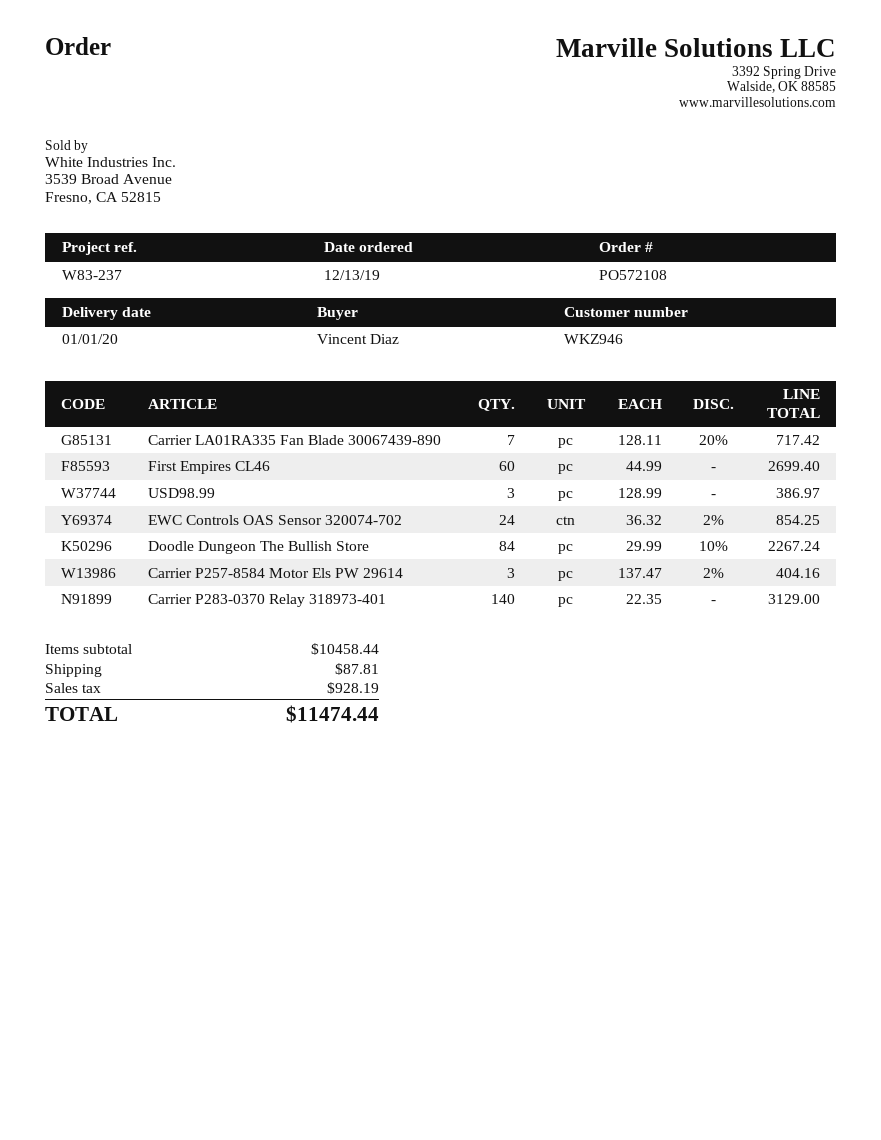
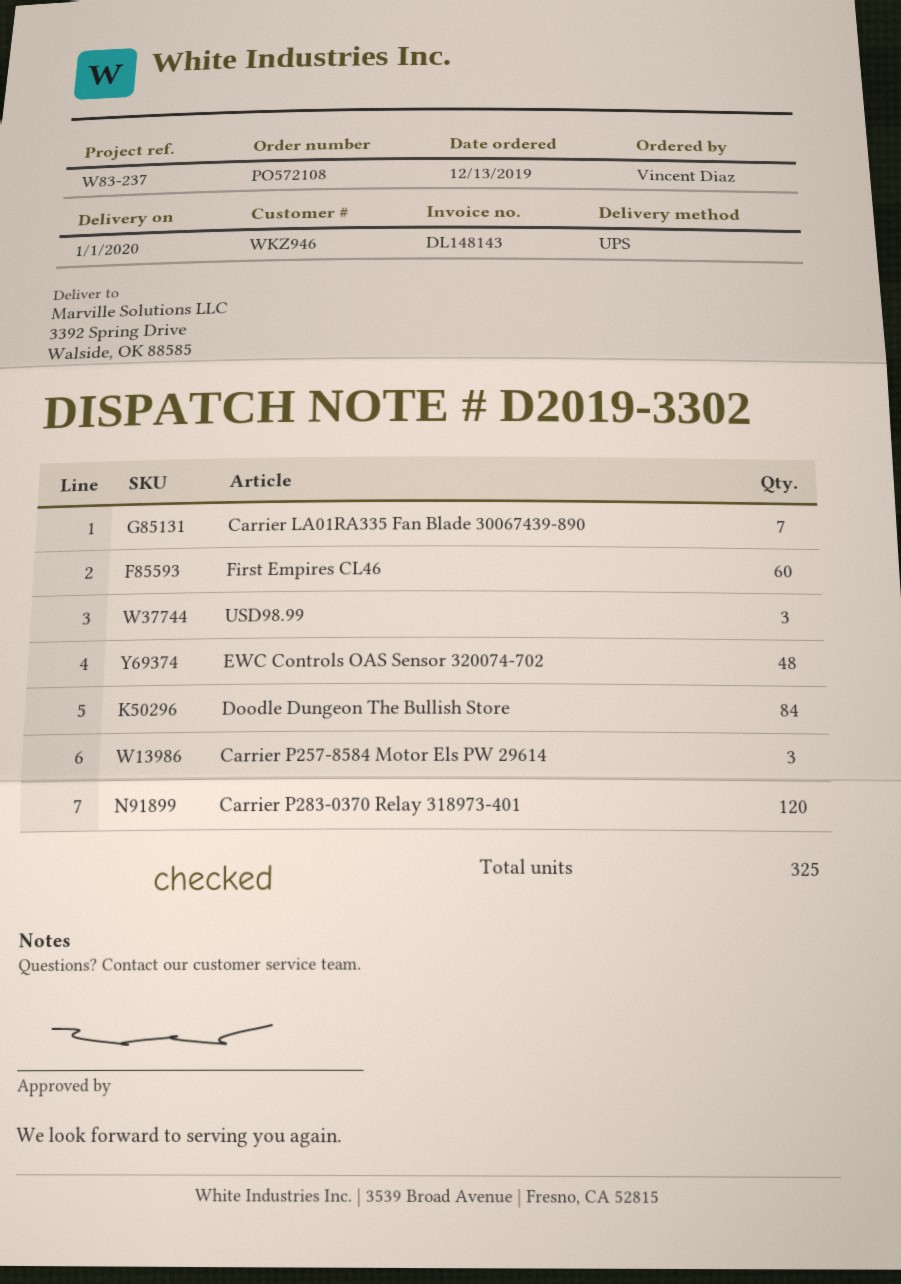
EWC Controls OAS Sensor 320074-702: 24 -> 48
Carrier P283-0370 Relay 318973-401: 140 -> 120

